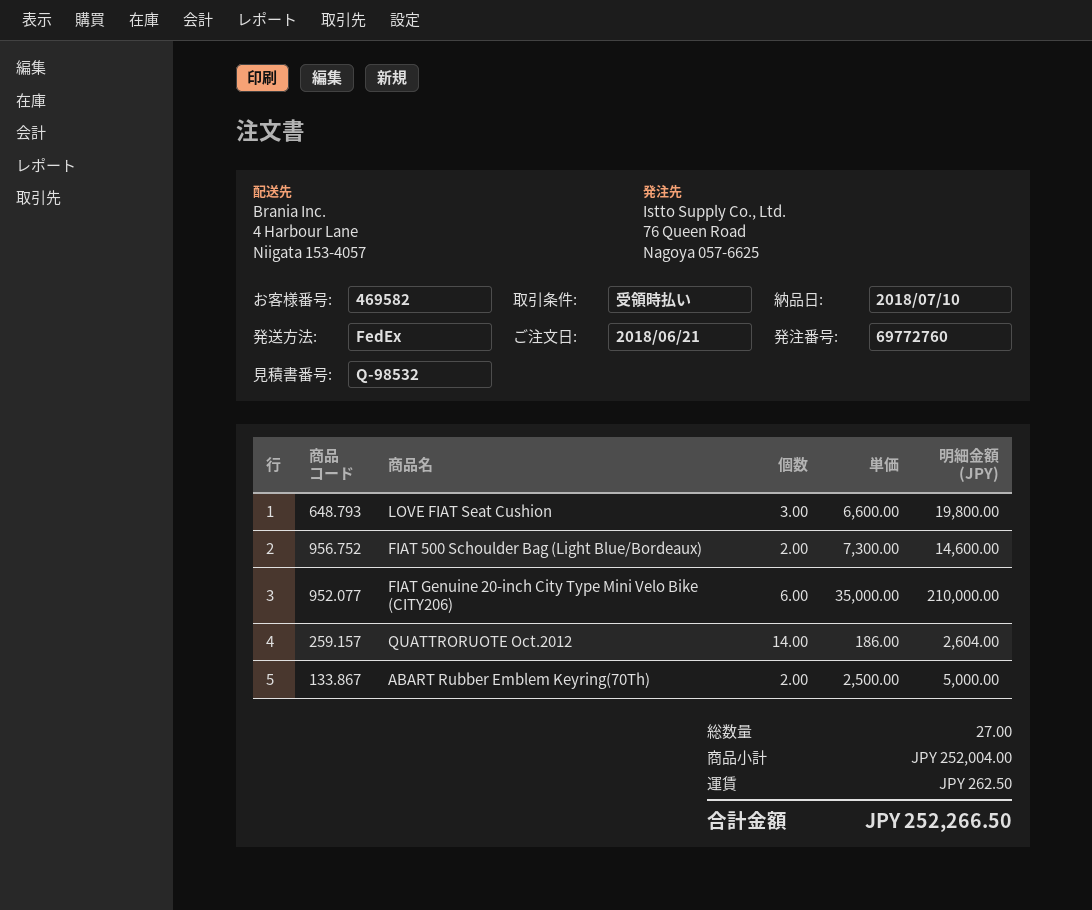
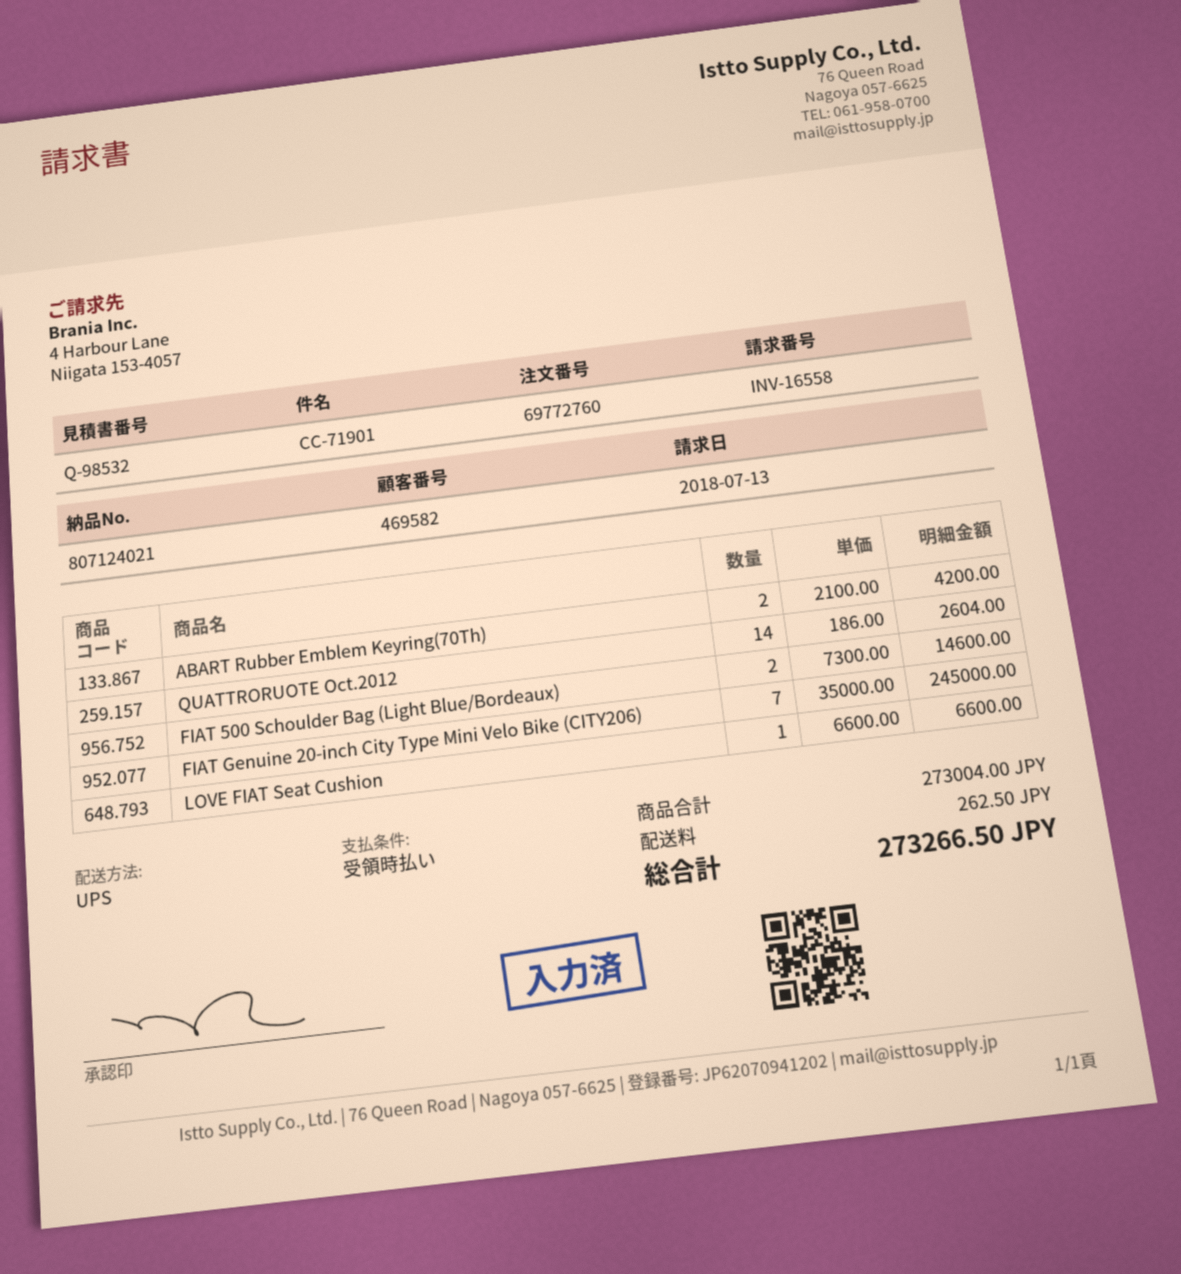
shipping method: FedEx -> UPS
LOVE FIAT Seat Cushion: 3 x 6600.00 = 19800.00 -> 1 x 6600.00 = 6600.00
FIAT Genuine 20-inch City Type Mini Velo Bike (CITY206): 6 x 35000.00 = 210000.00 -> 7 x 35000.00 = 245000.00
ABART Rubber Emblem Keyring(70Th): 2 x 2500.00 = 5000.00 -> 2 x 2100.00 = 4200.00
subtotal: 252004.00 -> 273004.00
total: 252266.50 -> 273266.50

